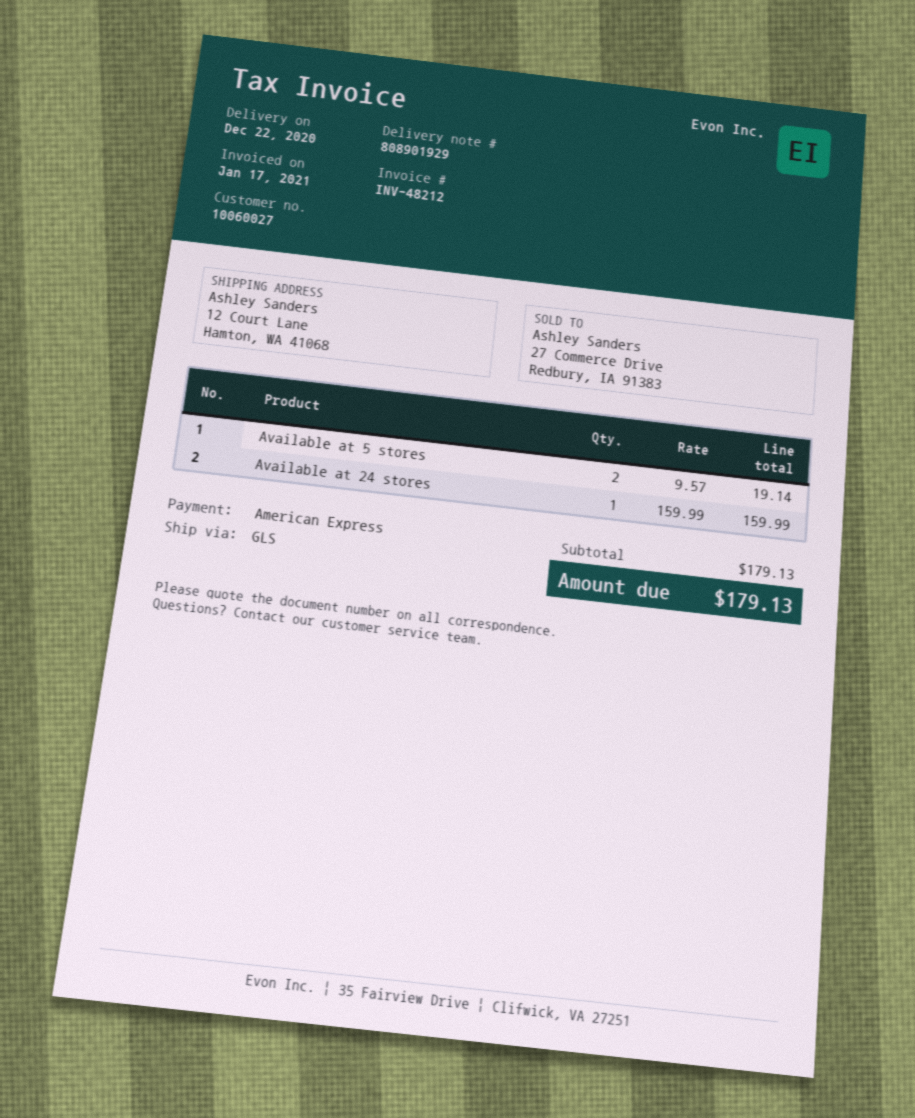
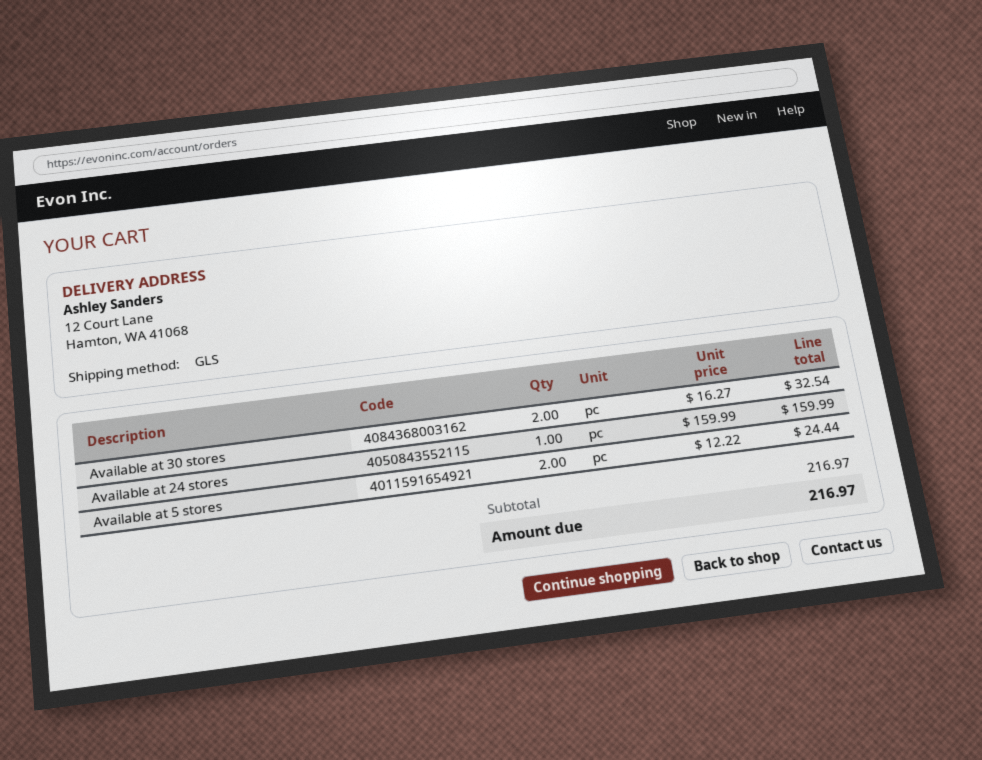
Available at 5 stores: 2 x 9.57 = 19.14 -> 2 x 12.22 = 24.44
Available at 30 stores: none -> 2 x 16.27 = 32.54
subtotal: 179.13 -> 216.97
total: 179.13 -> 216.97

